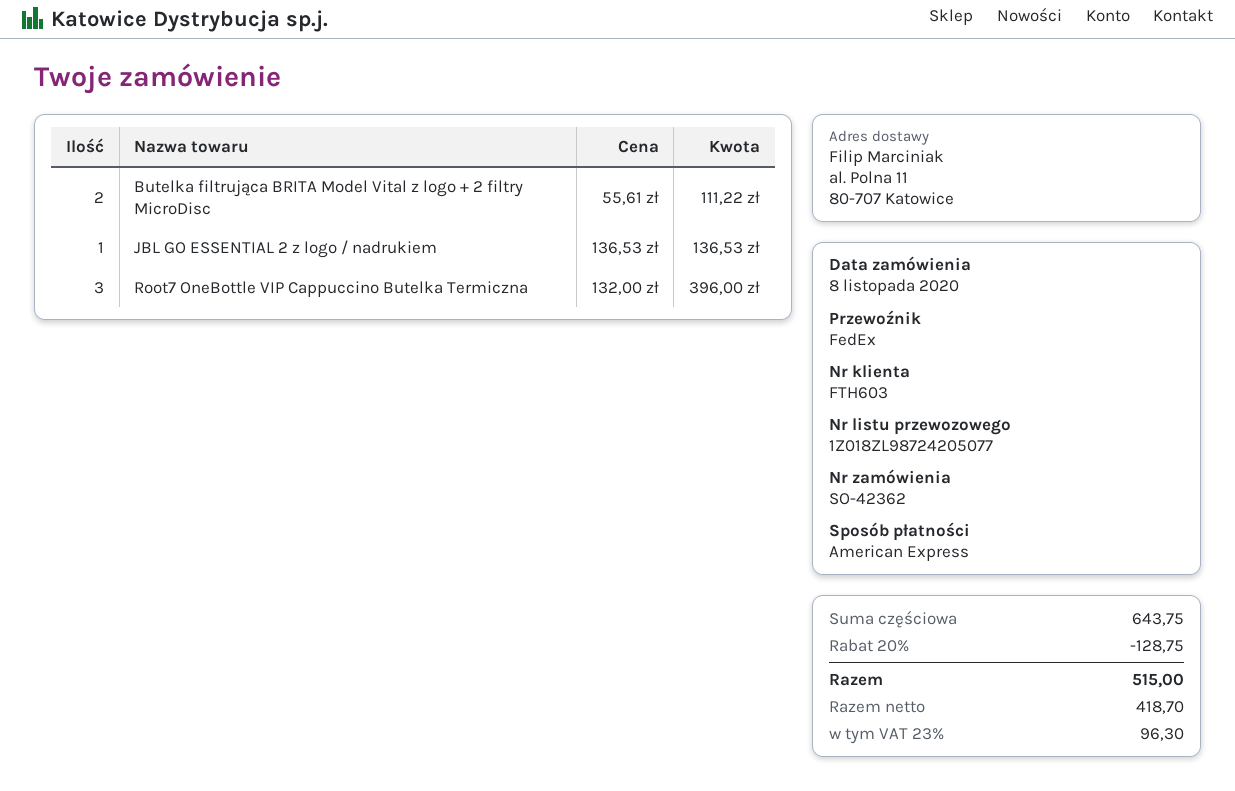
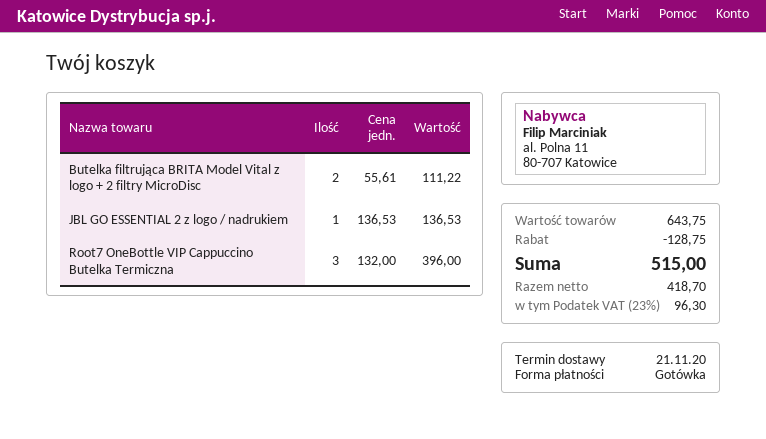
payment method: American Express -> cash

